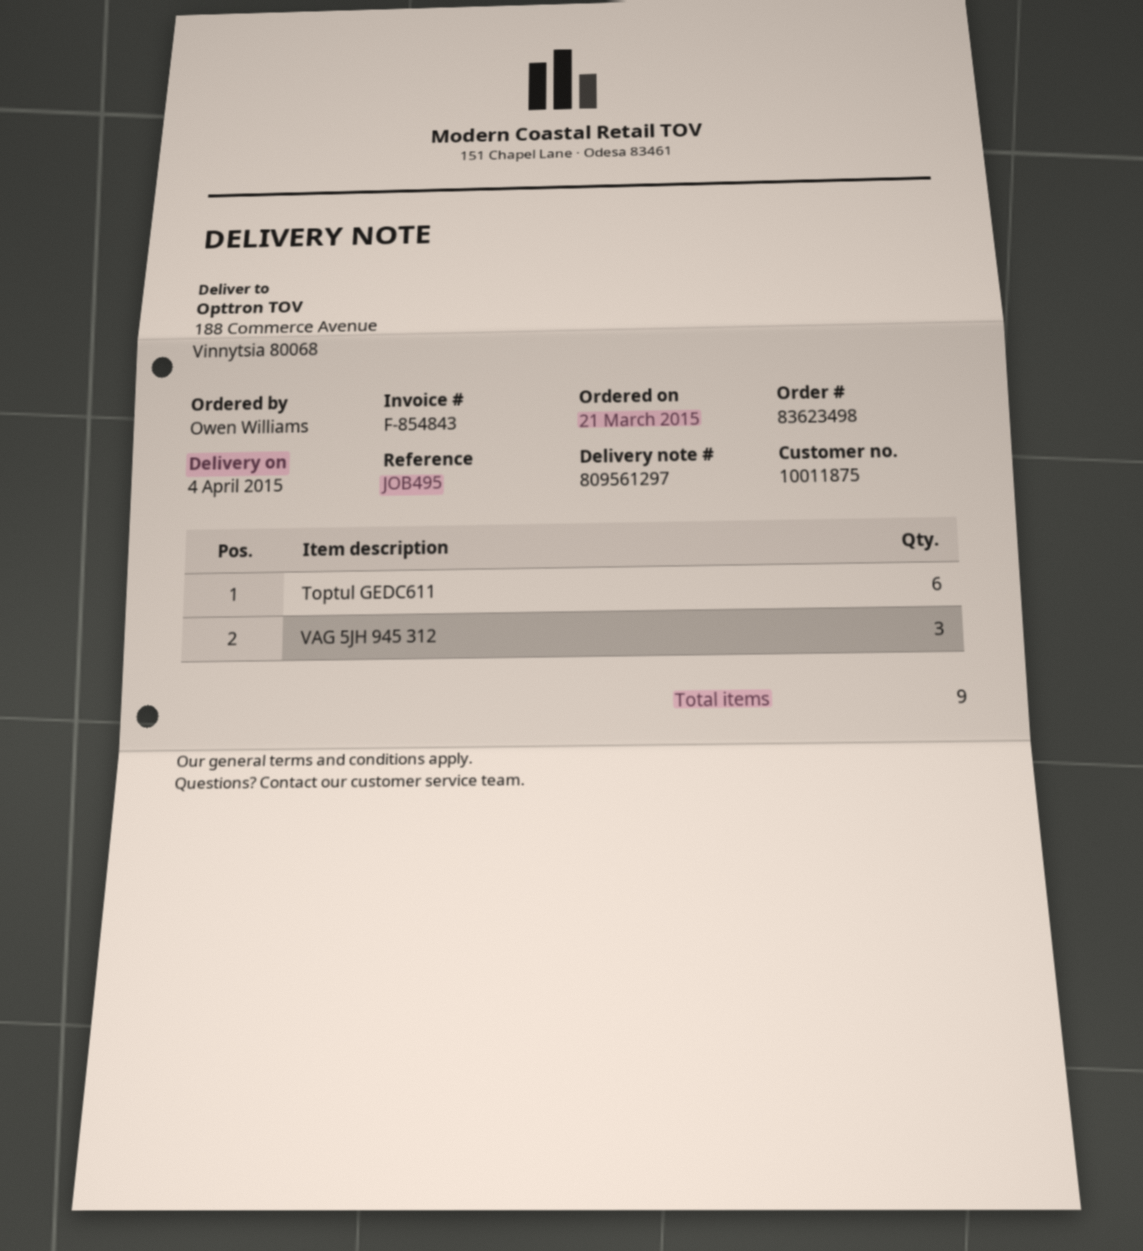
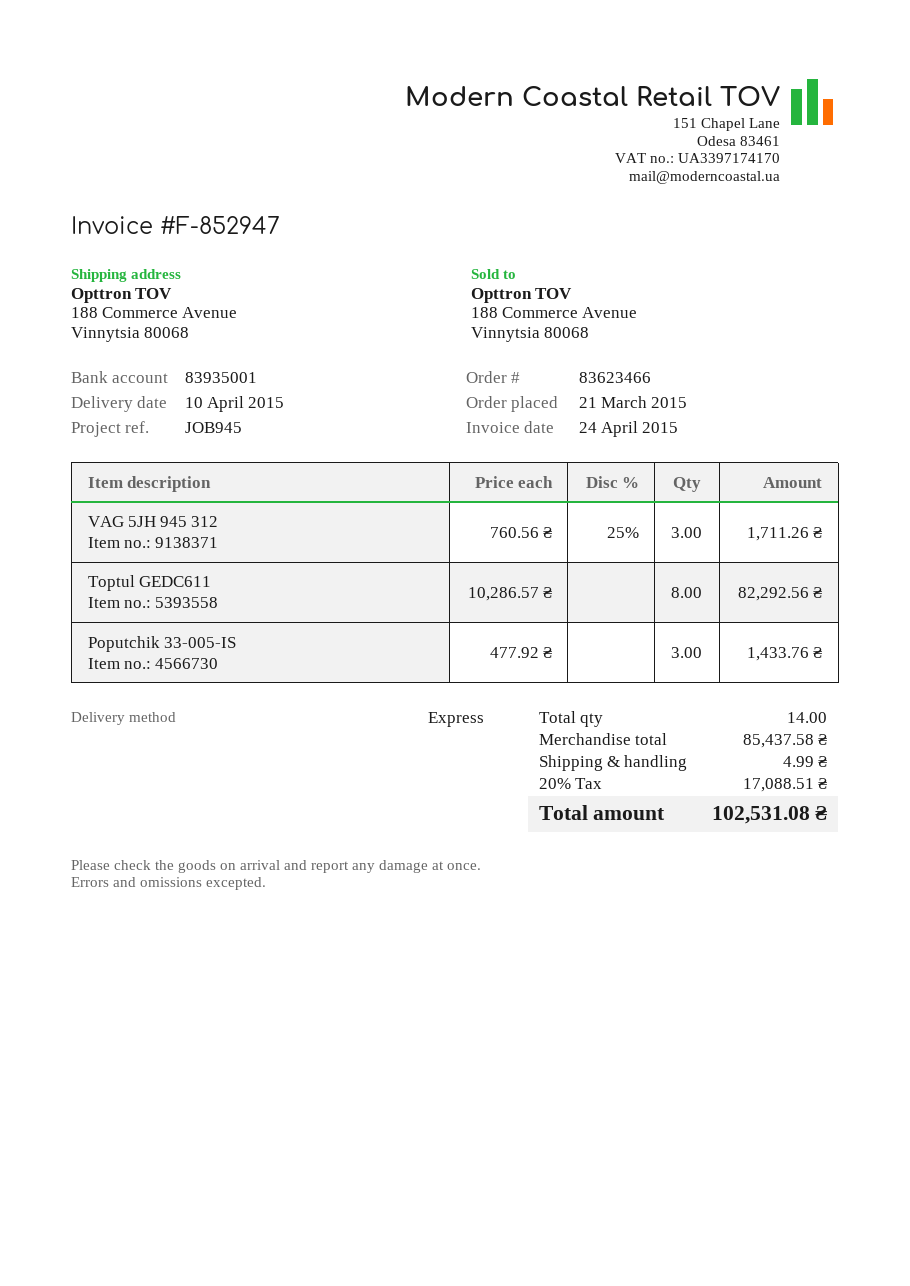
order number: 83623498 -> 83623466
delivery date: 2015-04-04 -> 2015-04-10
invoice number: F-854843 -> F-852947
reference: JOB495 -> JOB945
Toptul GEDC611: 6 -> 8
Poputchik 33-005-IS: none -> 3
total quantity: 9 -> 14

